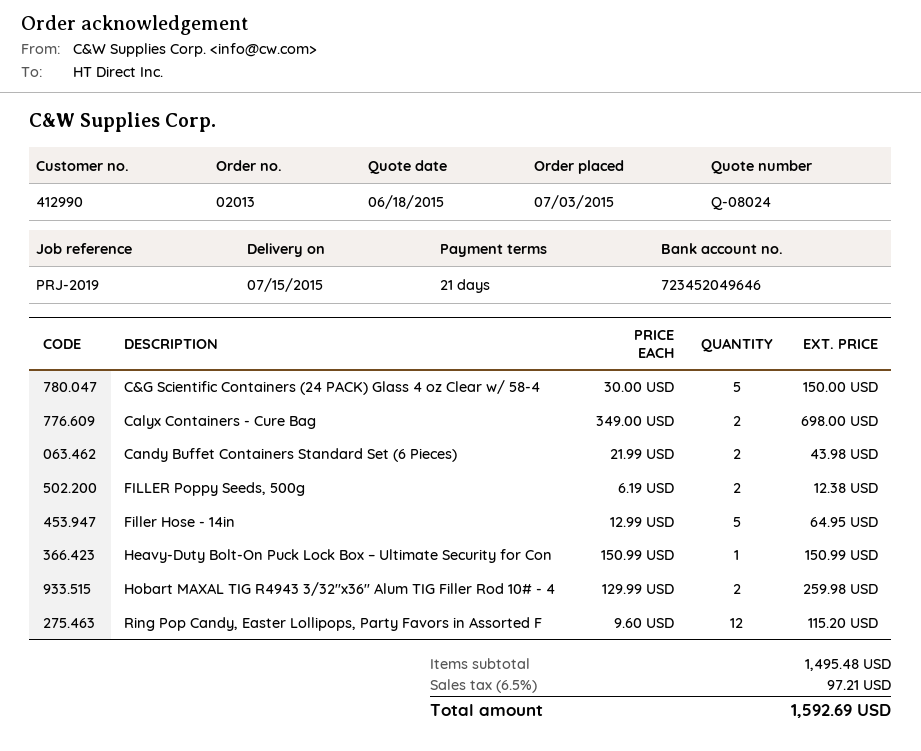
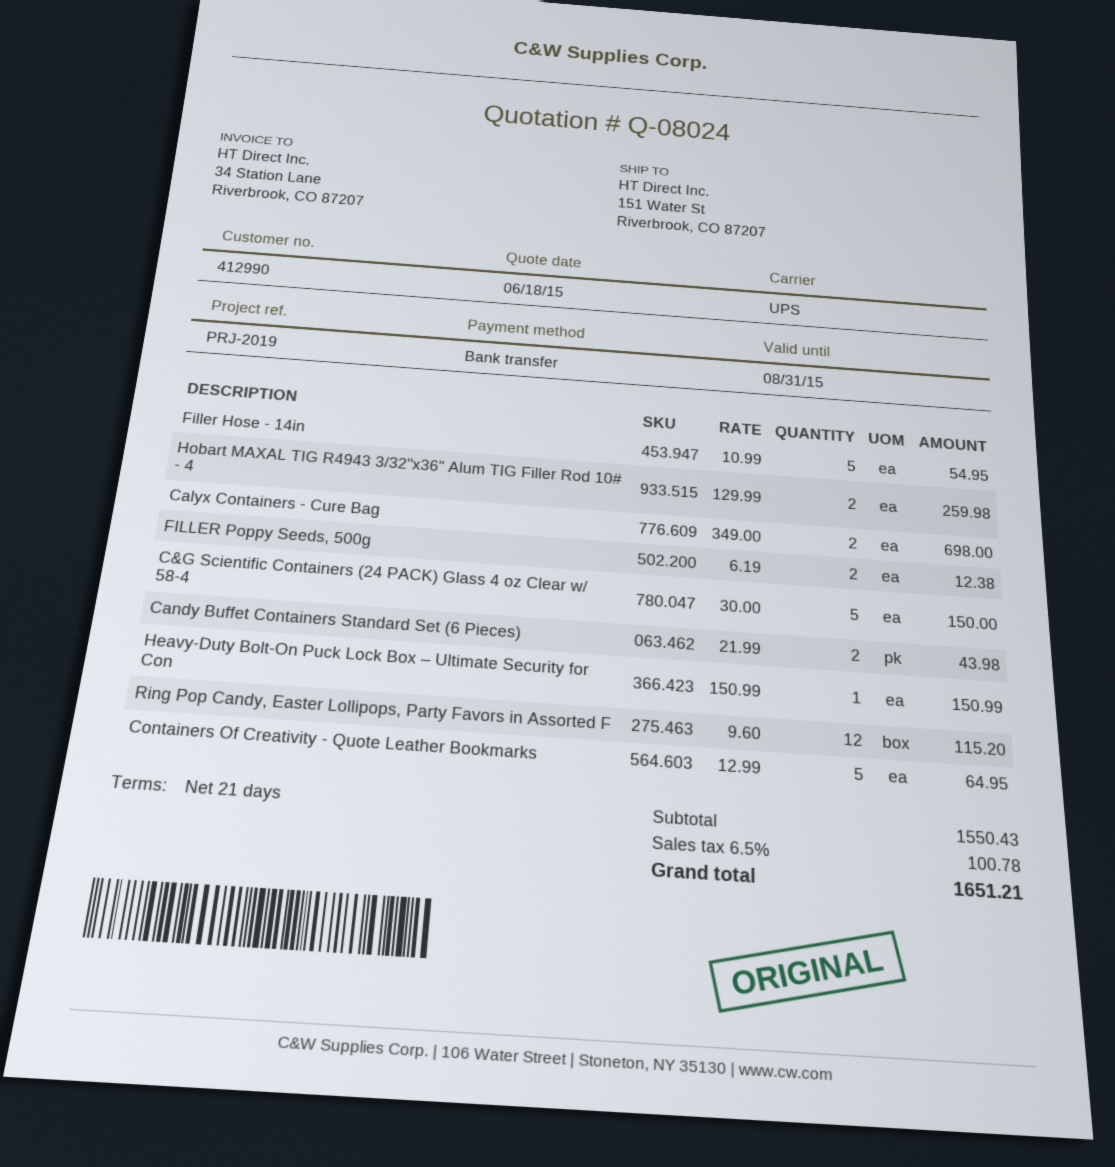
Filler Hose - 14in: 5 x 12.99 = 64.95 -> 5 x 10.99 = 54.95
Containers Of Creativity - Quote Leather Bookmarks: none -> 5 x 12.99 = 64.95
subtotal: 1495.48 -> 1550.43
tax: 6.5% = 97.21 -> 6.5% = 100.78
total: 1592.69 -> 1651.21

